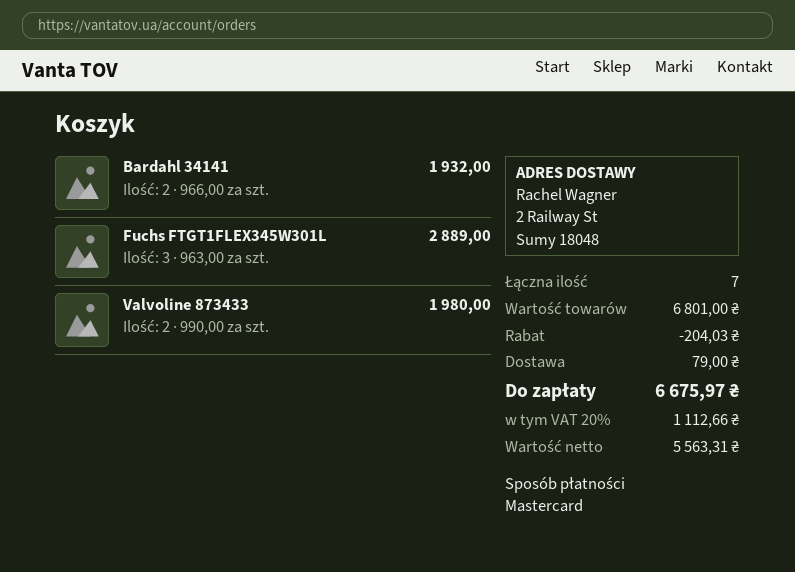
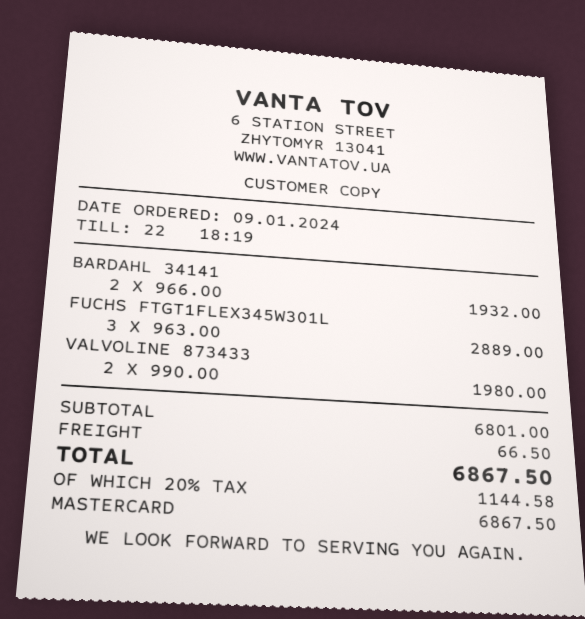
discount: 204.03 -> none
shipping: 79.00 -> 66.50
tax: 20% = 1112.66 -> 20% = 1144.58
total: 6675.97 -> 6867.50

